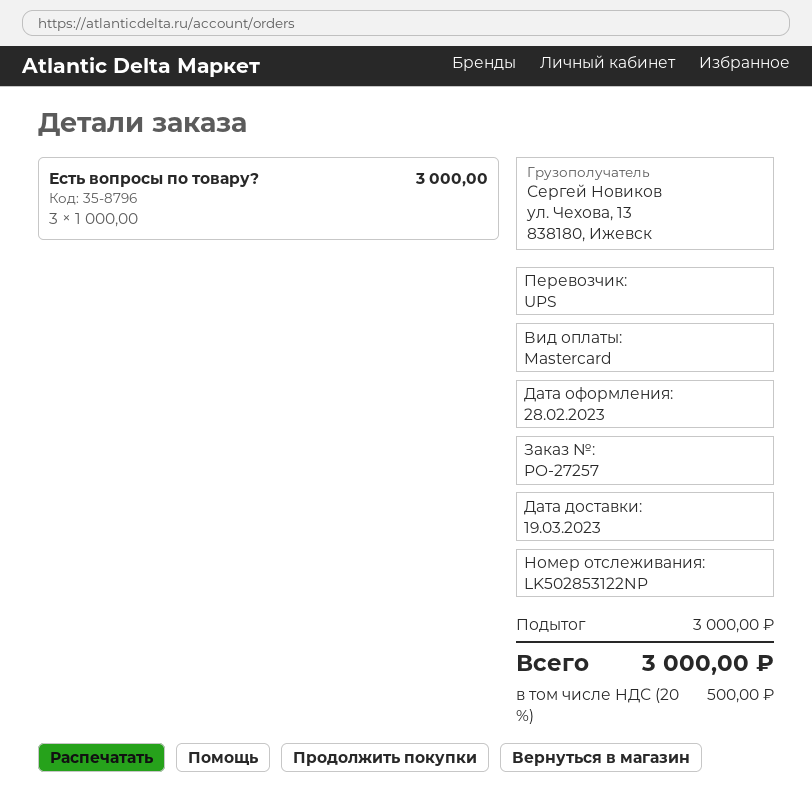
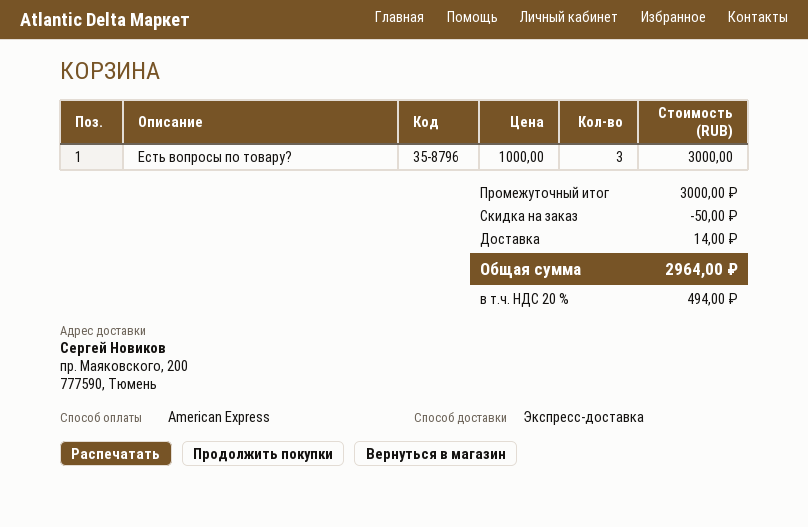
payment method: Mastercard -> American Express
shipping method: UPS -> express
ship to: ул. Чехова, 13, 838180, Ижевск -> пр. Маяковского, 200, 777590, Тюмень
discount: none -> 50.00
shipping: none -> 14.00
tax: 20% = 500.00 -> 20% = 494.00
total: 3000.00 -> 2964.00

